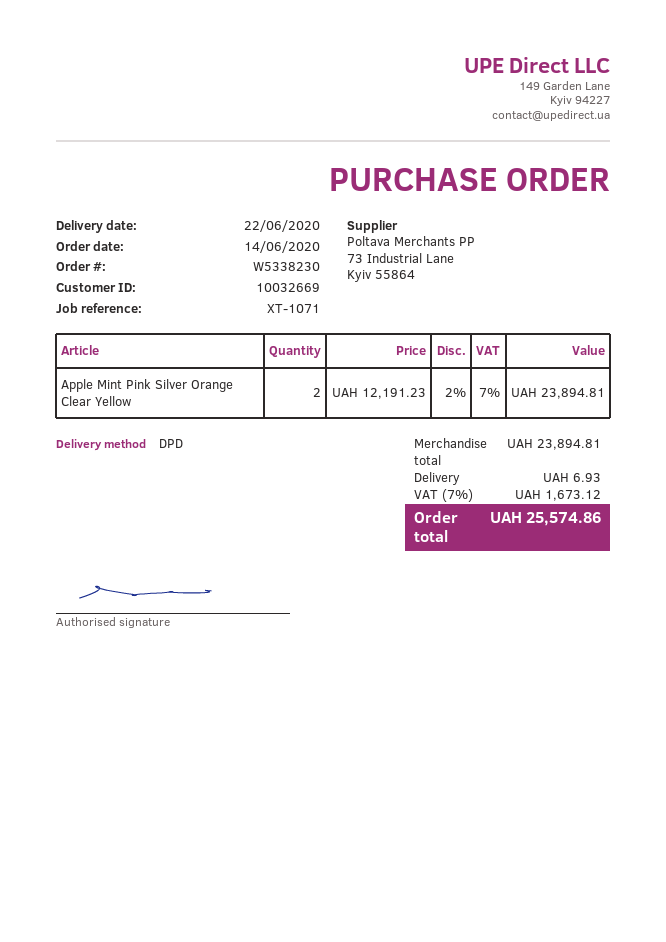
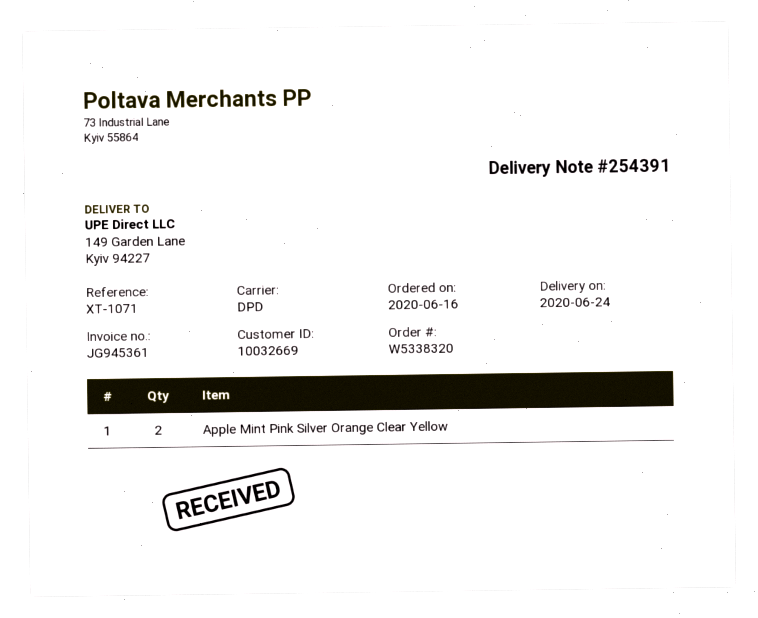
order number: W5338230 -> W5338320
order date: 2020-06-14 -> 2020-06-16
delivery date: 2020-06-22 -> 2020-06-24

